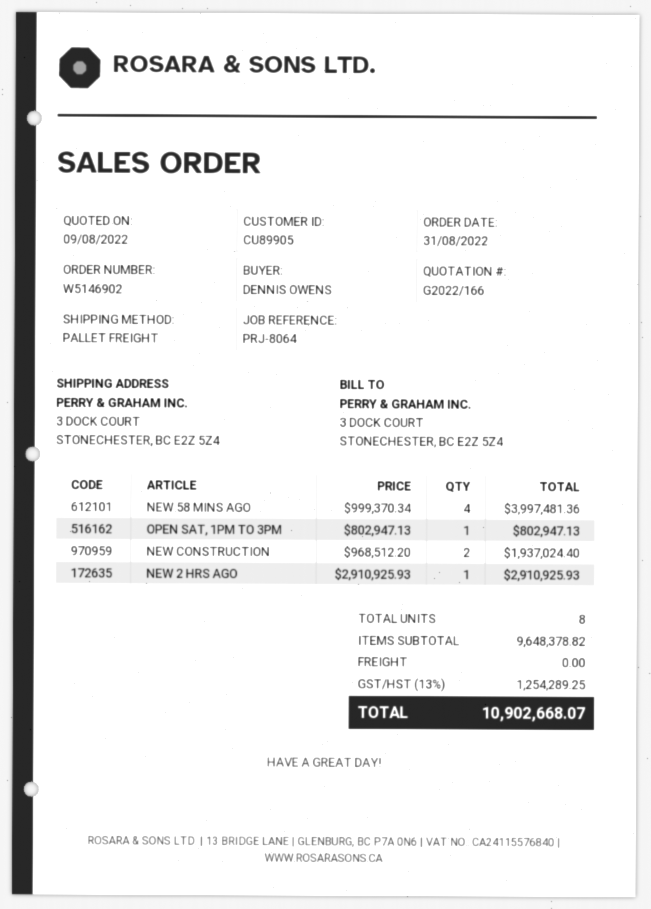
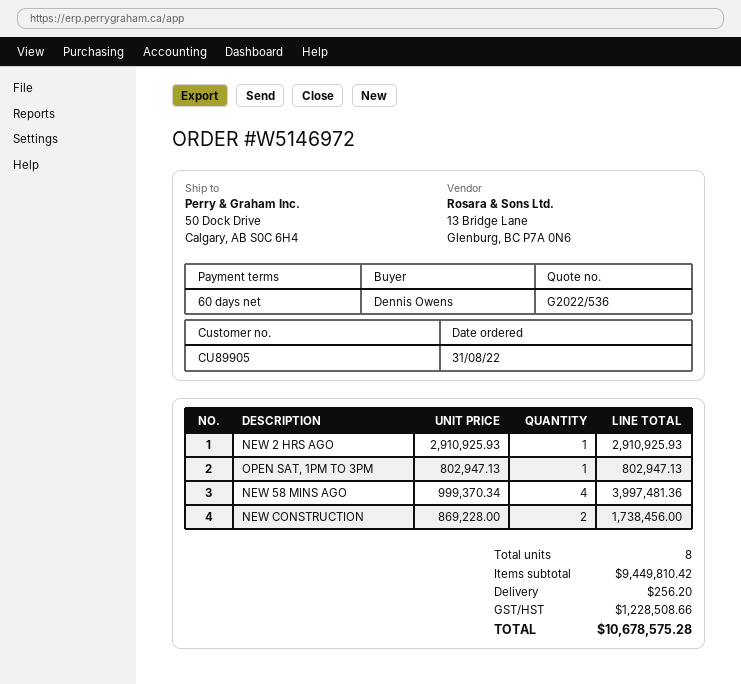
quote number: G2022/166 -> G2022/536
order number: W5146902 -> W5146972
ship to: 3 DOCK COURT, STONECHESTER, BC E2Z 5Z4 -> 50 Dock Drive, Calgary, AB S0C 6H4
NEW CONSTRUCTION: 2 x 968512.20 = 1937024.40 -> 2 x 869228.00 = 1738456.00
subtotal: 9648378.82 -> 9449810.42
shipping: 0.00 -> 256.20
tax: 1254289.25 -> 1228508.66
total: 10902668.07 -> 10678575.28

